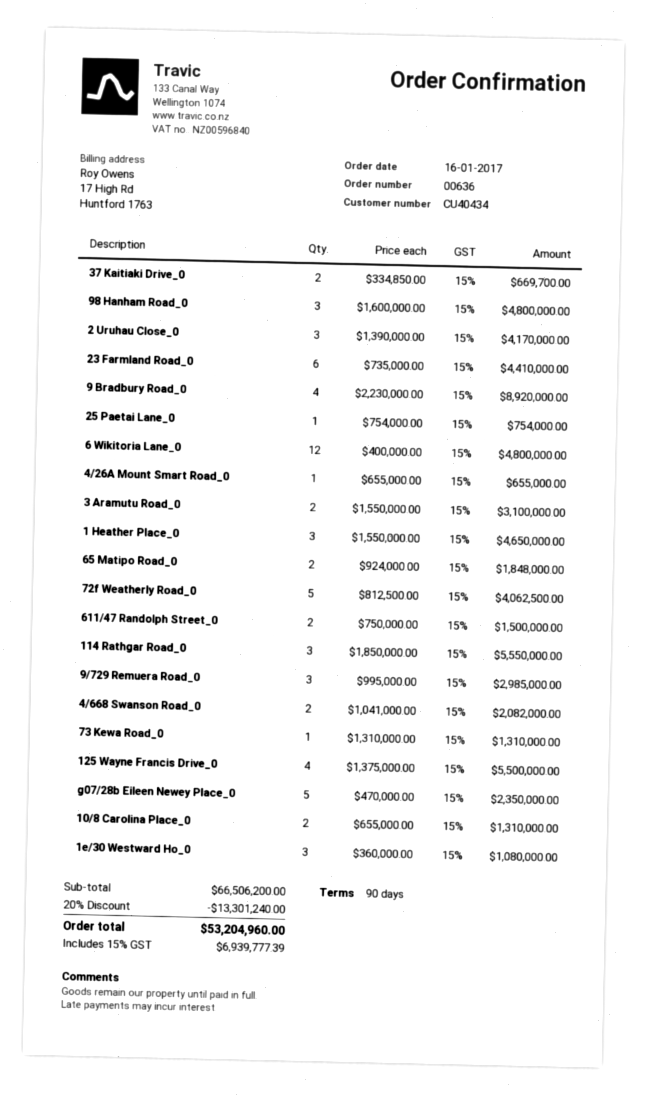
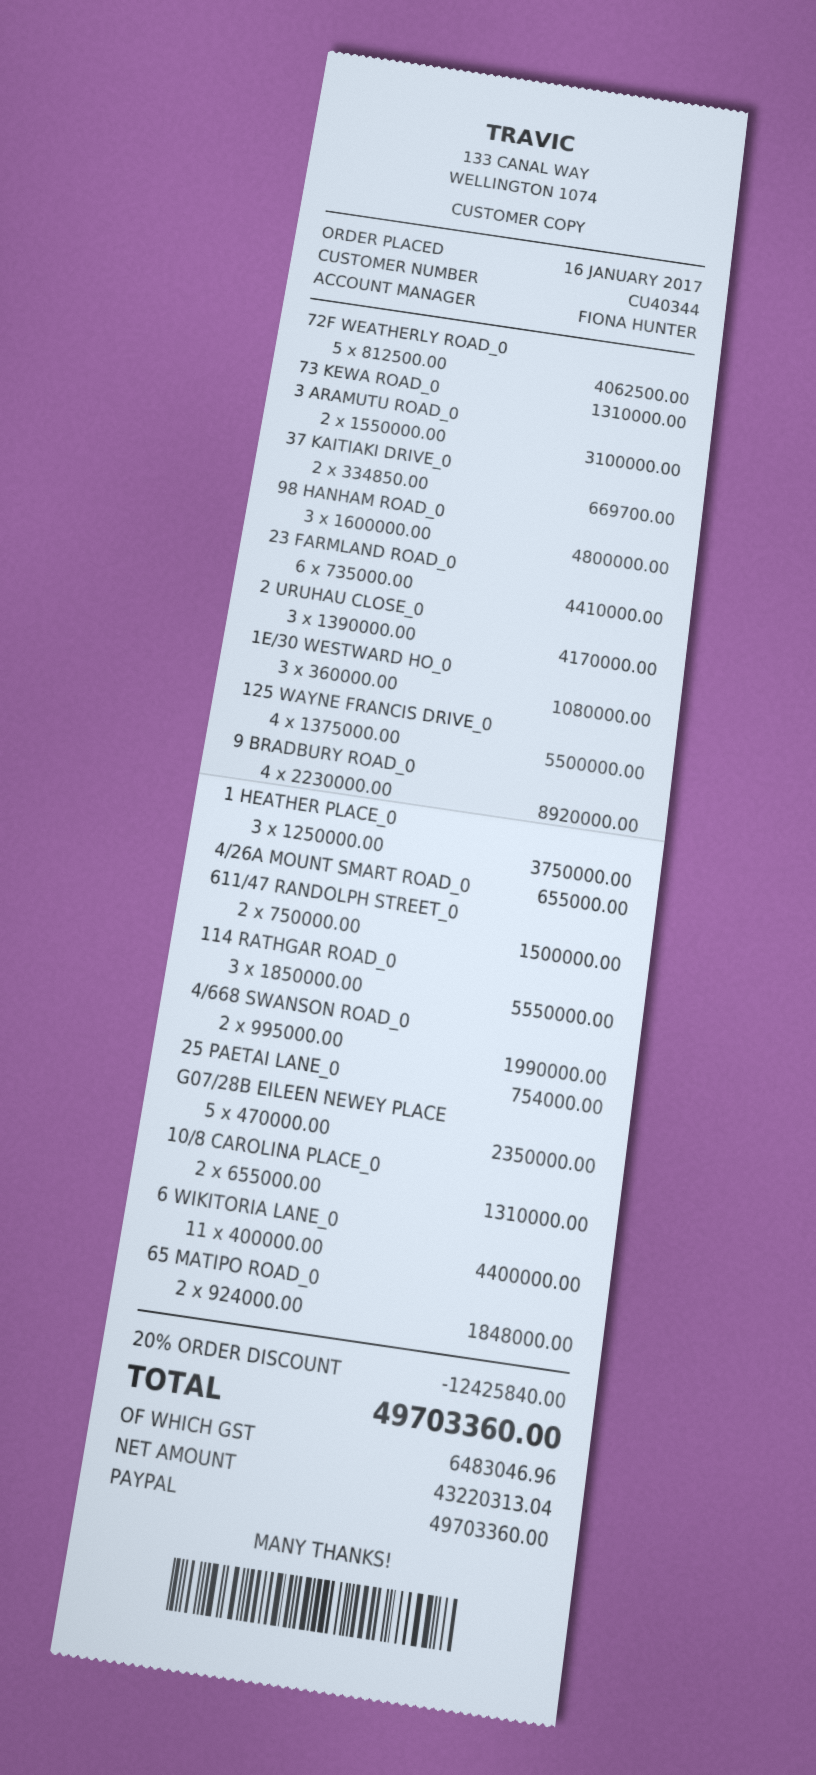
customer number: CU40434 -> CU40344
6 Wikitoria Lane_0: 12 x 400000.00 = 4800000.00 -> 11 x 400000.00 = 4400000.00
1 Heather Place_0: 3 x 1550000.00 = 4650000.00 -> 3 x 1250000.00 = 3750000.00
9/729 Remuera Road_0: 3 x 995000.00 = 2985000.00 -> none
4/668 Swanson Road_0: 2 x 1041000.00 = 2082000.00 -> 2 x 995000.00 = 1990000.00
discount: 20% = 13301240.00 -> 20% = 12425840.00
tax: 6939777.39 -> 6483046.96
total: 53204960.00 -> 49703360.00

